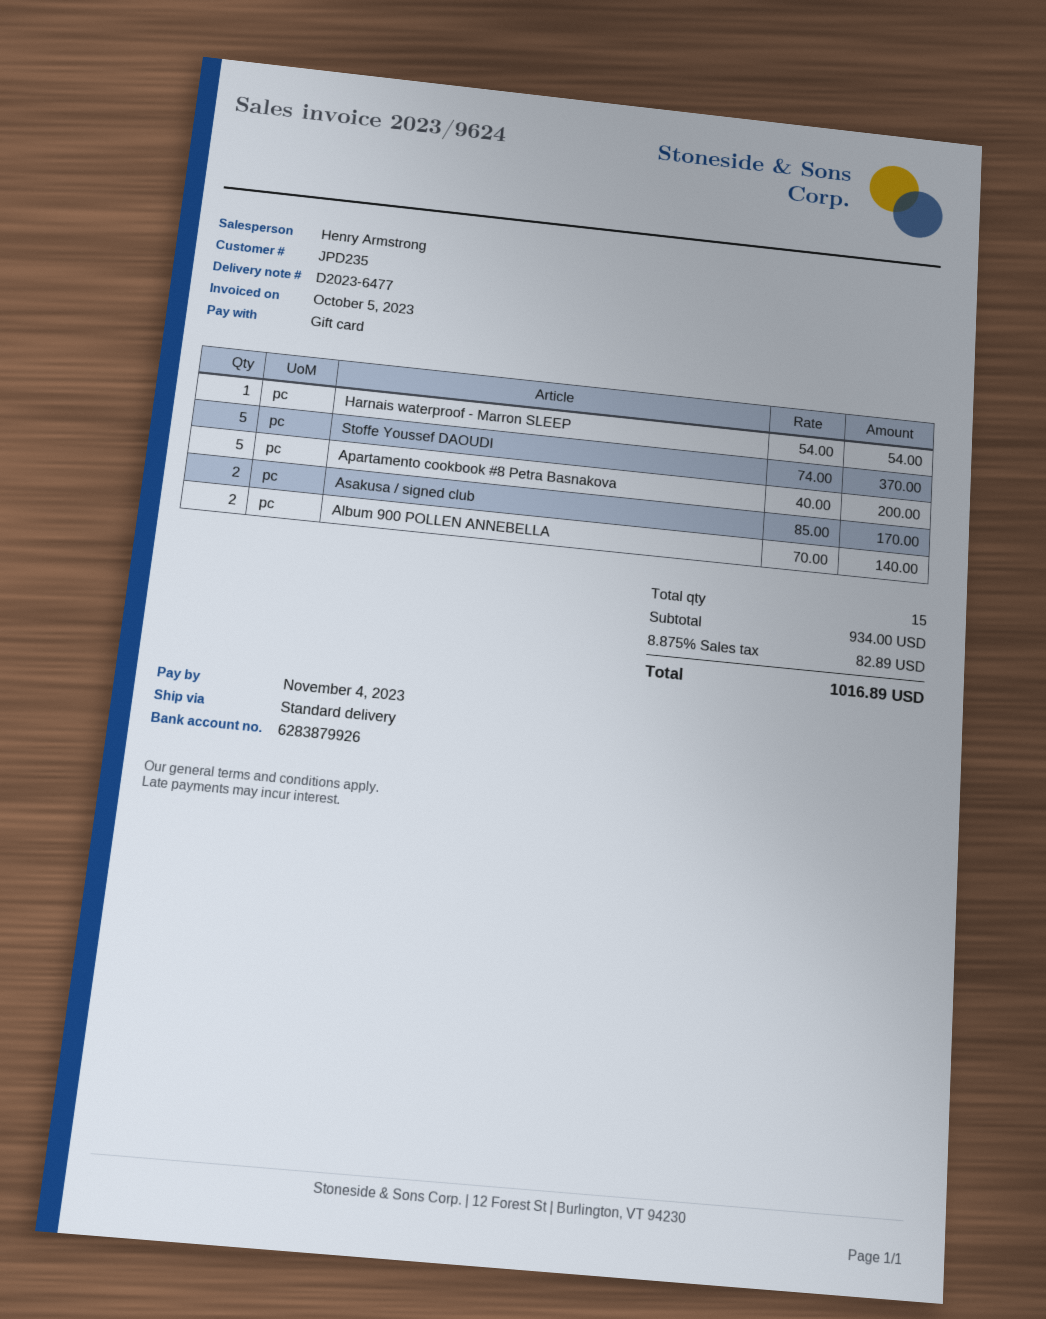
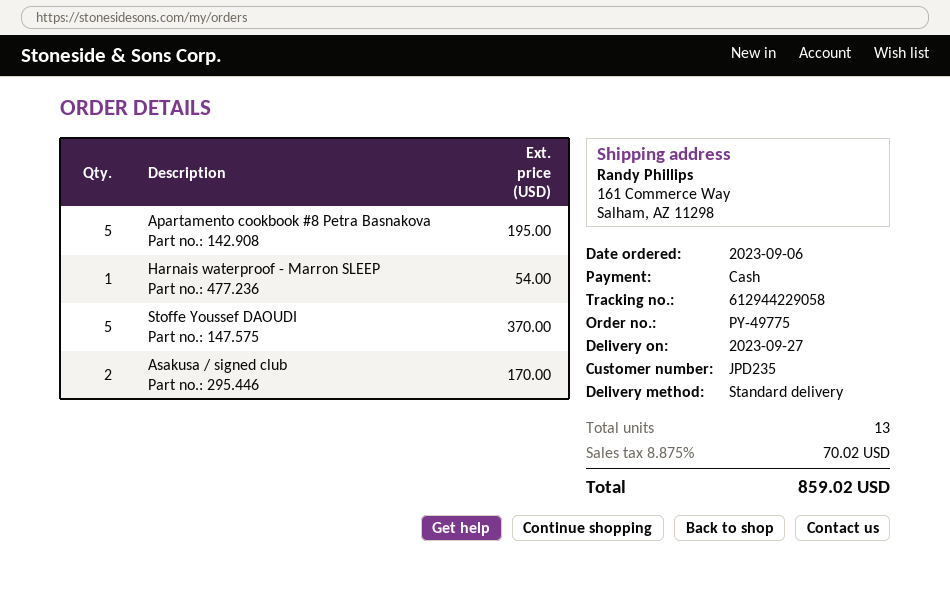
payment method: gift card -> cash
Apartamento cookbook #8 Petra Basnakova: 5 for 200.00 -> 5 for 195.00
Album 900 POLLEN ANNEBELLA: 2 for 140.00 -> none
total quantity: 15 -> 13
tax: 8.875% = 82.89 -> 8.875% = 70.02
total: 1016.89 -> 859.02

